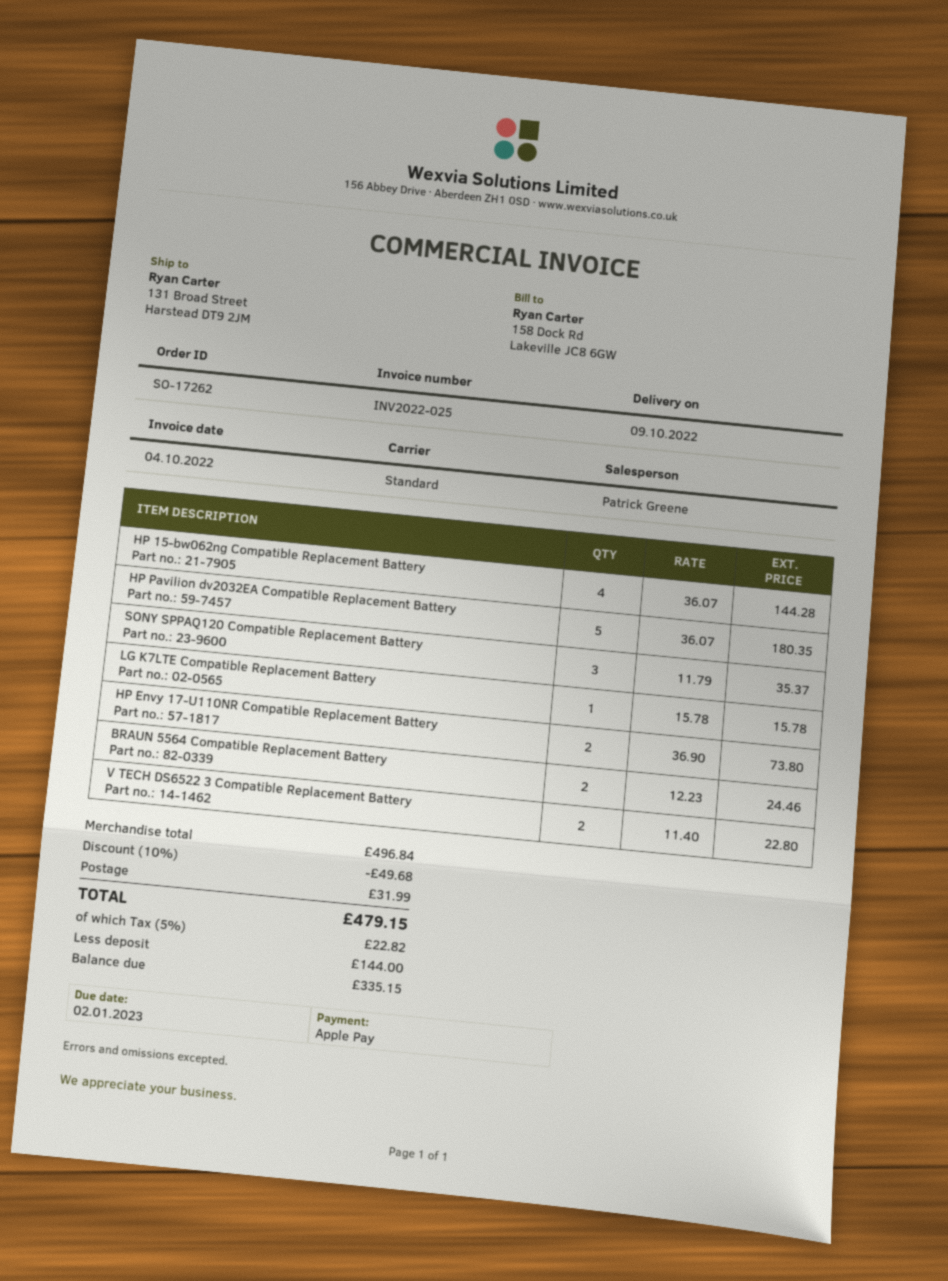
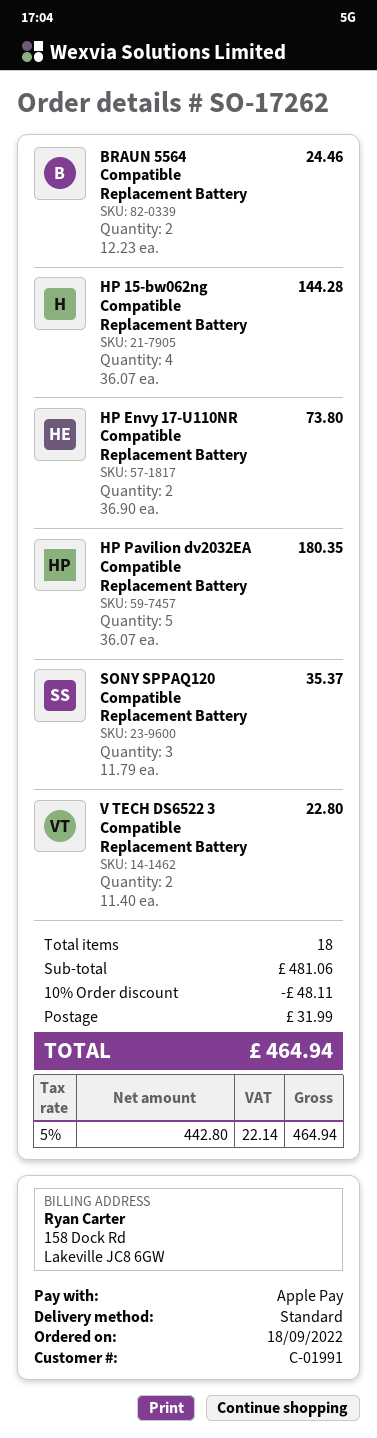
LG K7LTE Compatible Replacement Battery: 1 x 15.78 = 15.78 -> none
subtotal: 496.84 -> 481.06
discount: 10% = 49.68 -> 10% = 48.11
tax: 5% = 22.82 -> 5% = 22.14
total: 479.15 -> 464.94

